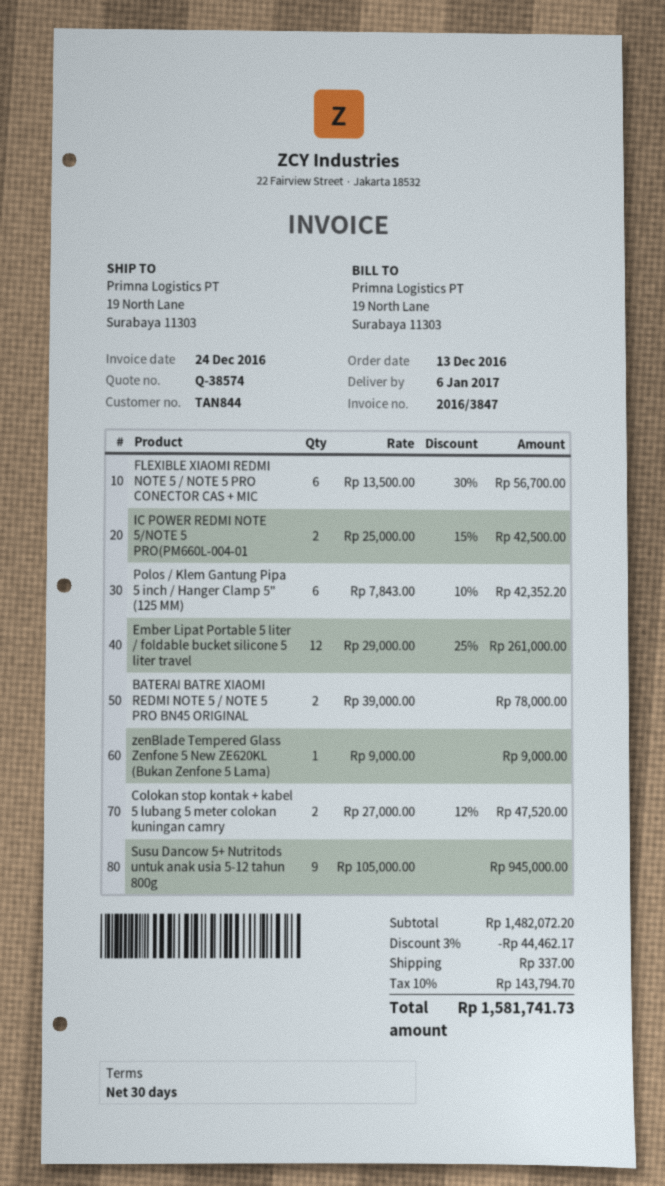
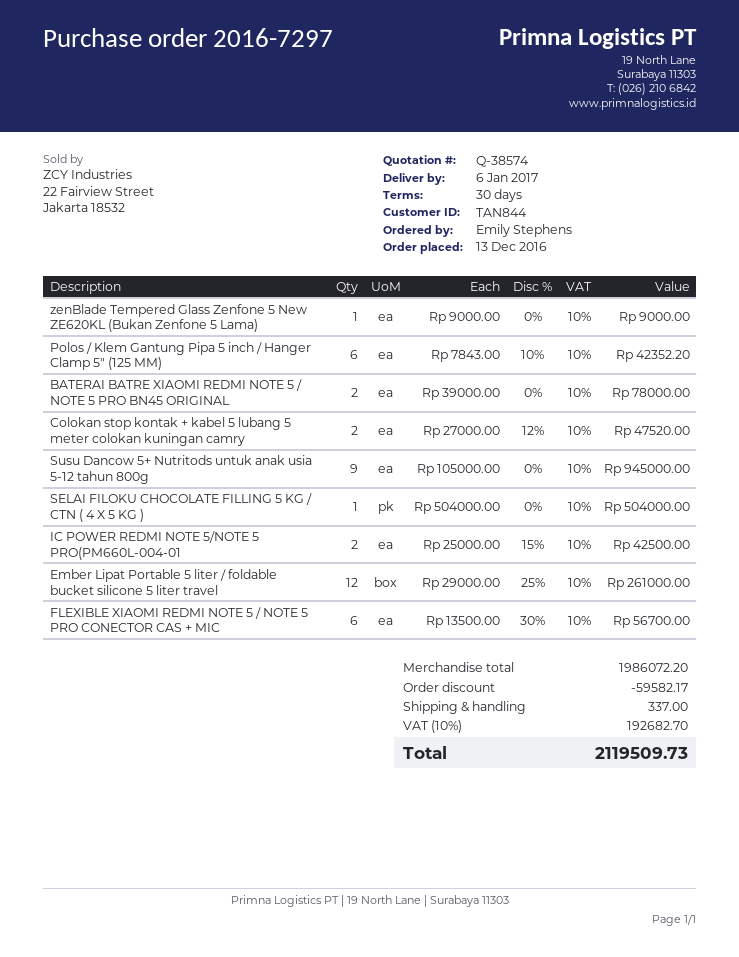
SELAI FILOKU CHOCOLATE FILLING 5 KG / CTN ( 4 X 5 KG ): none -> 1 x 504000.00 = 504000.00
subtotal: 1482072.20 -> 1986072.20
discount: 44462.17 -> 59582.17
tax: 10% = 143794.70 -> 10% = 192682.70
total: 1581741.73 -> 2119509.73

